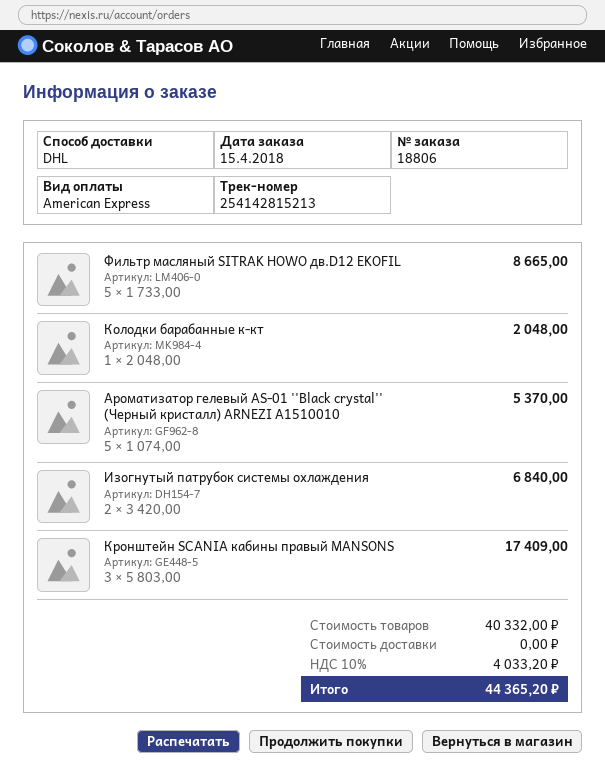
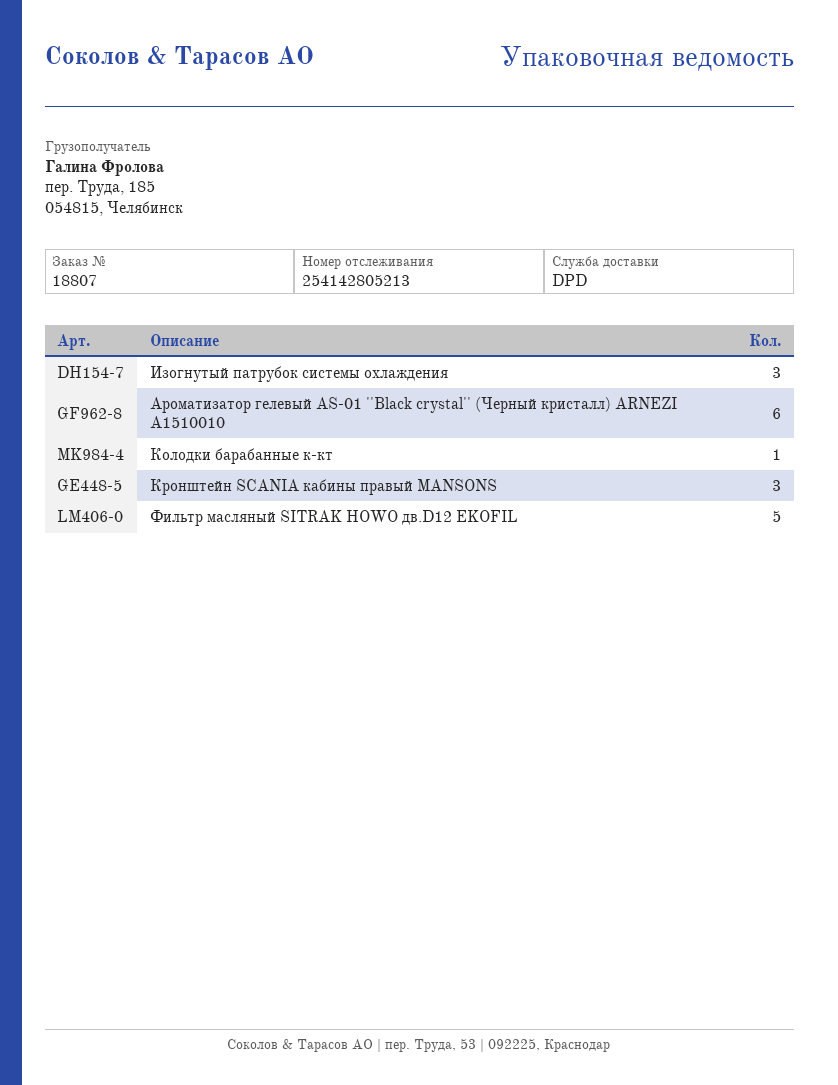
order number: 18806 -> 18807
shipping method: DHL -> DPD
tracking number: 254142815213 -> 254142805213
Ароматизатор гелевый AS-01 ''Black crystal'' (Черный кристалл) ARNEZI A1510010: 5 -> 6
Изогнутый патрубок системы охлаждения: 2 -> 3

